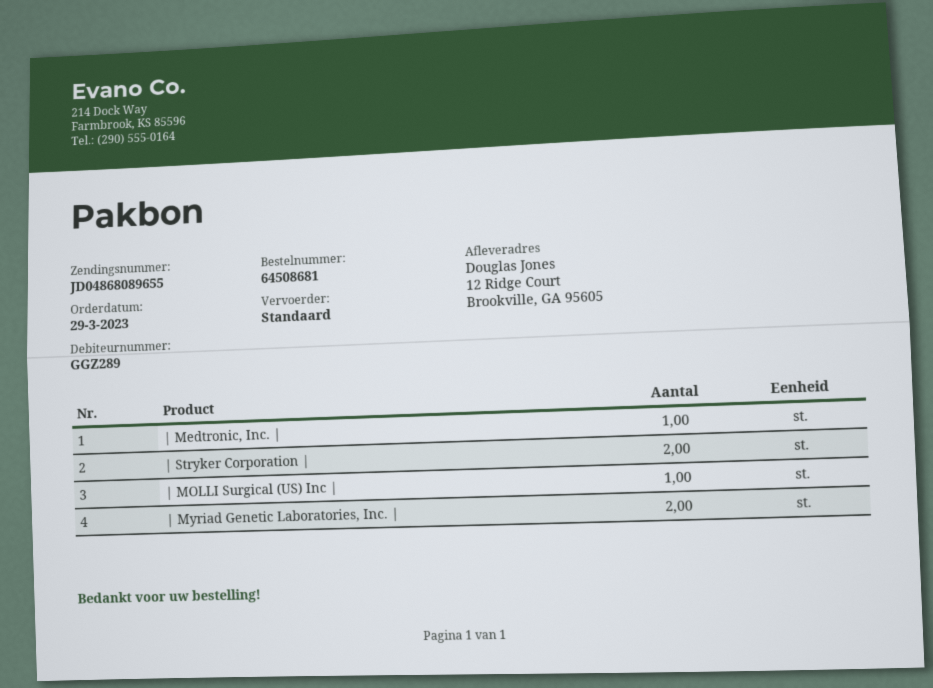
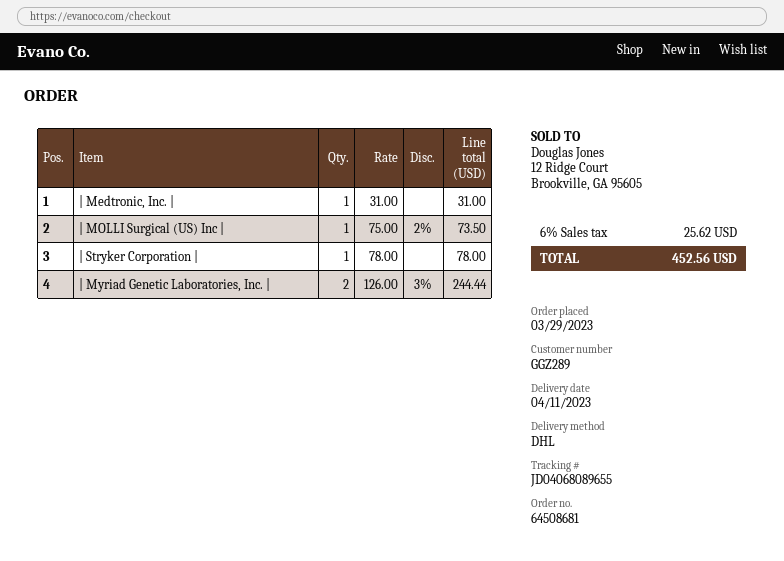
shipping method: standard -> DHL
tracking number: JD04868089655 -> JD04068089655
| Stryker Corporation |: 2 -> 1

